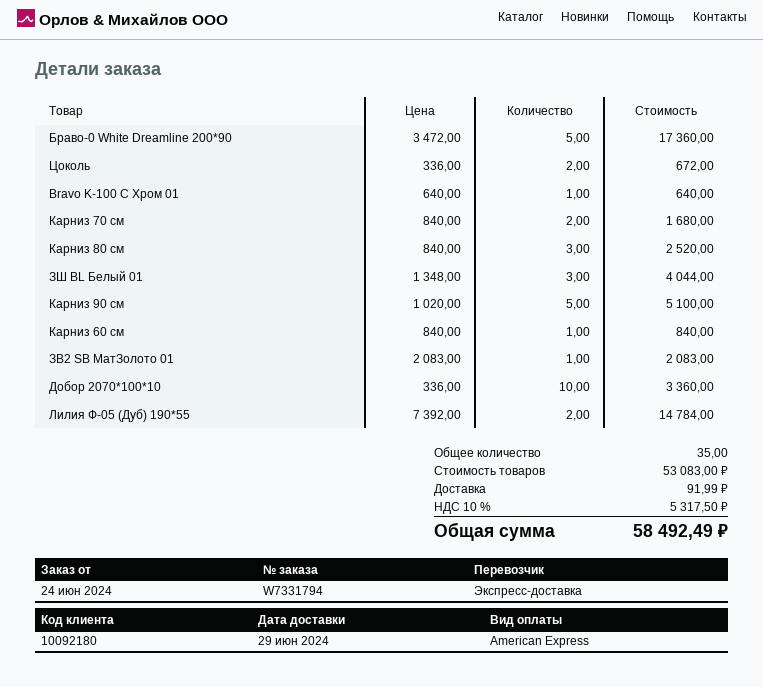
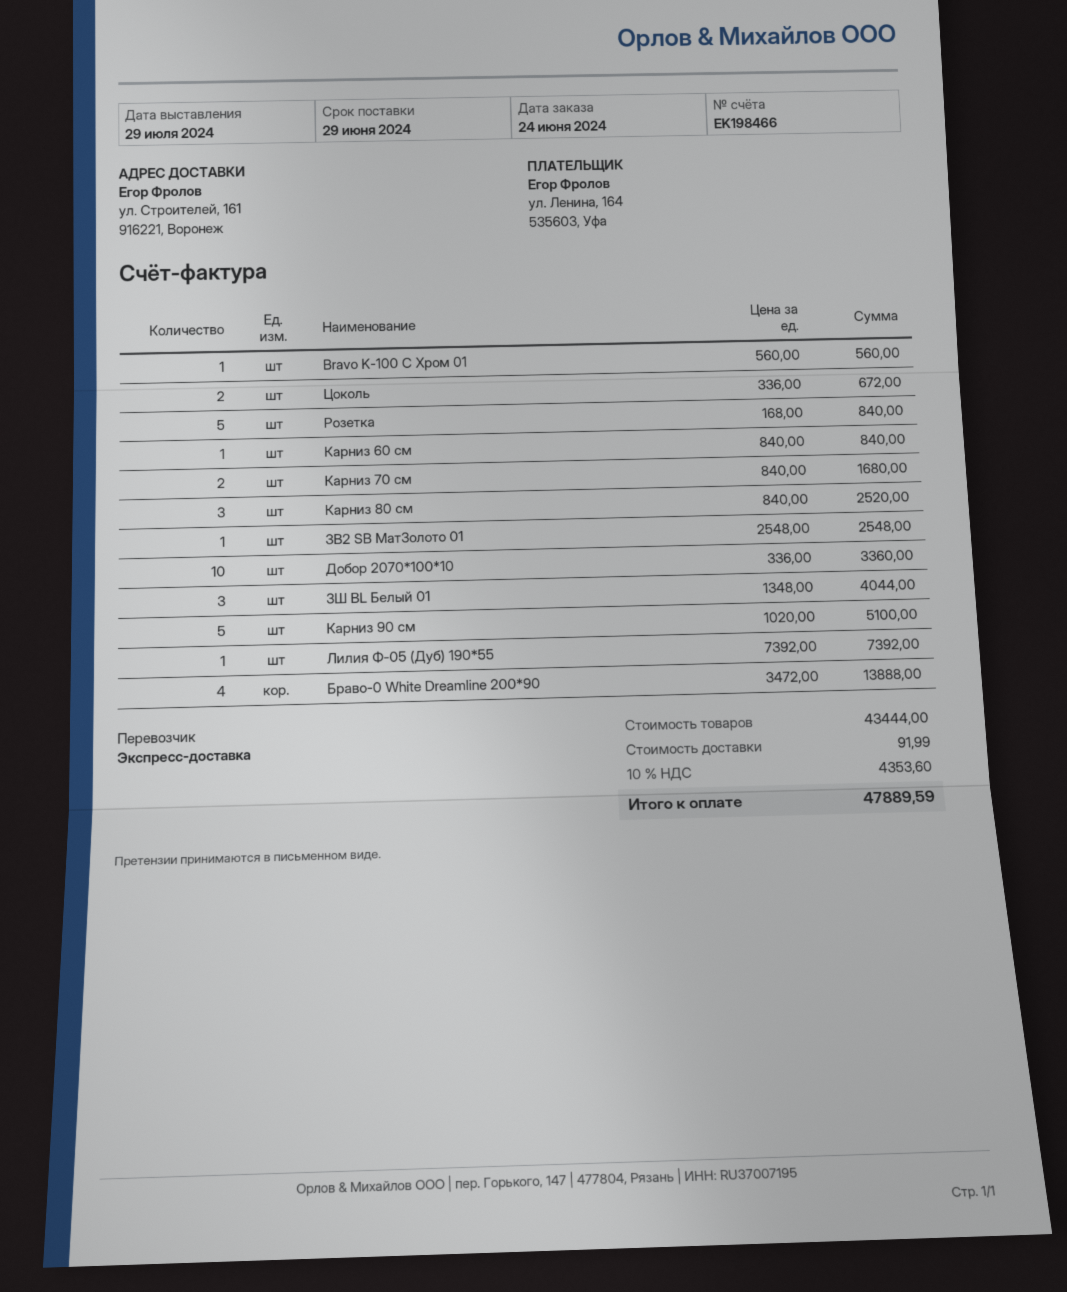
Браво-0 White Dreamline 200*90: 5 x 3472.00 = 17360.00 -> 4 x 3472.00 = 13888.00
Bravo K-100 C Хром 01: 1 x 640.00 = 640.00 -> 1 x 560.00 = 560.00
ЗВ2 SB МатЗолото 01: 1 x 2083.00 = 2083.00 -> 1 x 2548.00 = 2548.00
Лилия Ф-05 (Дуб) 190*55: 2 x 7392.00 = 14784.00 -> 1 x 7392.00 = 7392.00
Розетка: none -> 5 x 168.00 = 840.00
subtotal: 53083.00 -> 43444.00
tax: 10% = 5317.50 -> 10% = 4353.60
total: 58492.49 -> 47889.59

